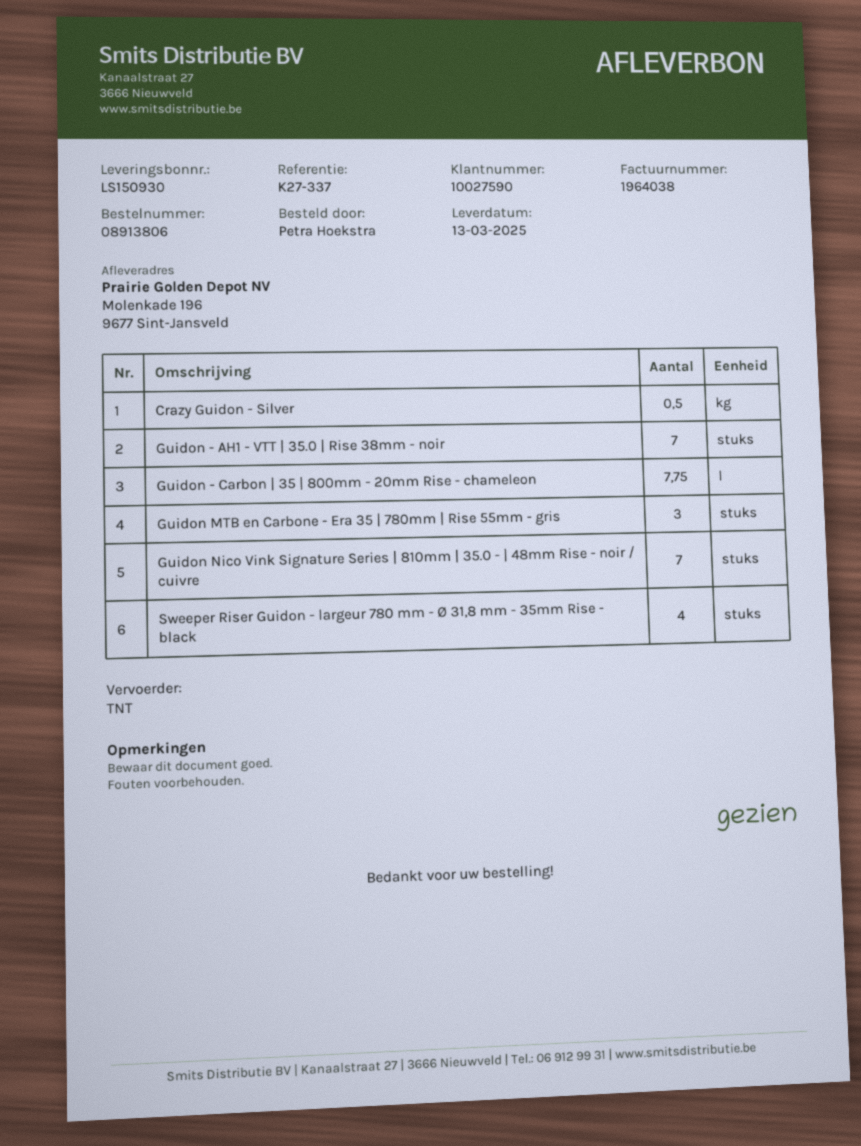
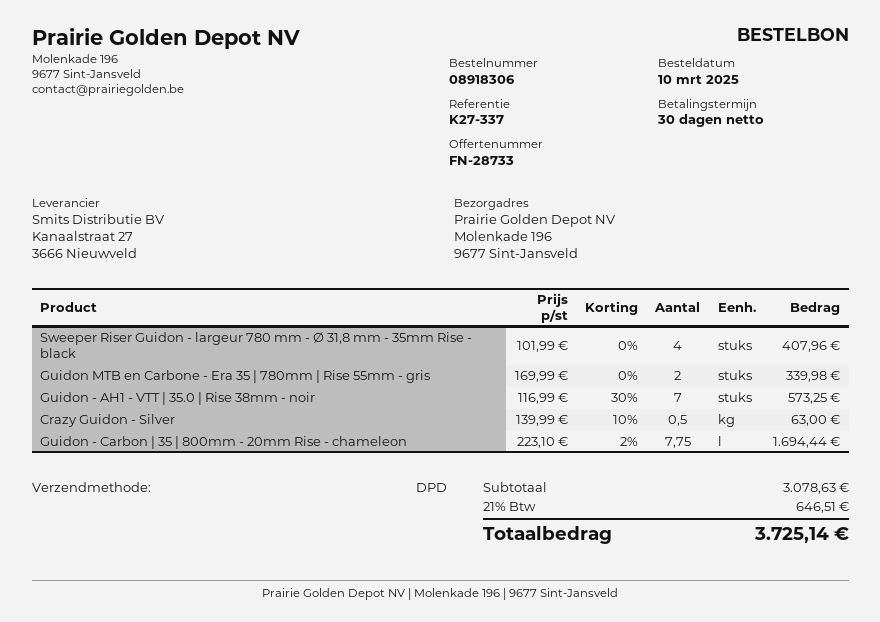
order number: 08913806 -> 08918306
shipping method: TNT -> DPD
Guidon MTB en Carbone - Era 35 | 780mm | Rise 55mm - gris: 3 -> 2
Guidon Nico Vink Signature Series | 810mm | 35.0 - | 48mm Rise - noir / cuivre: 7 -> none

